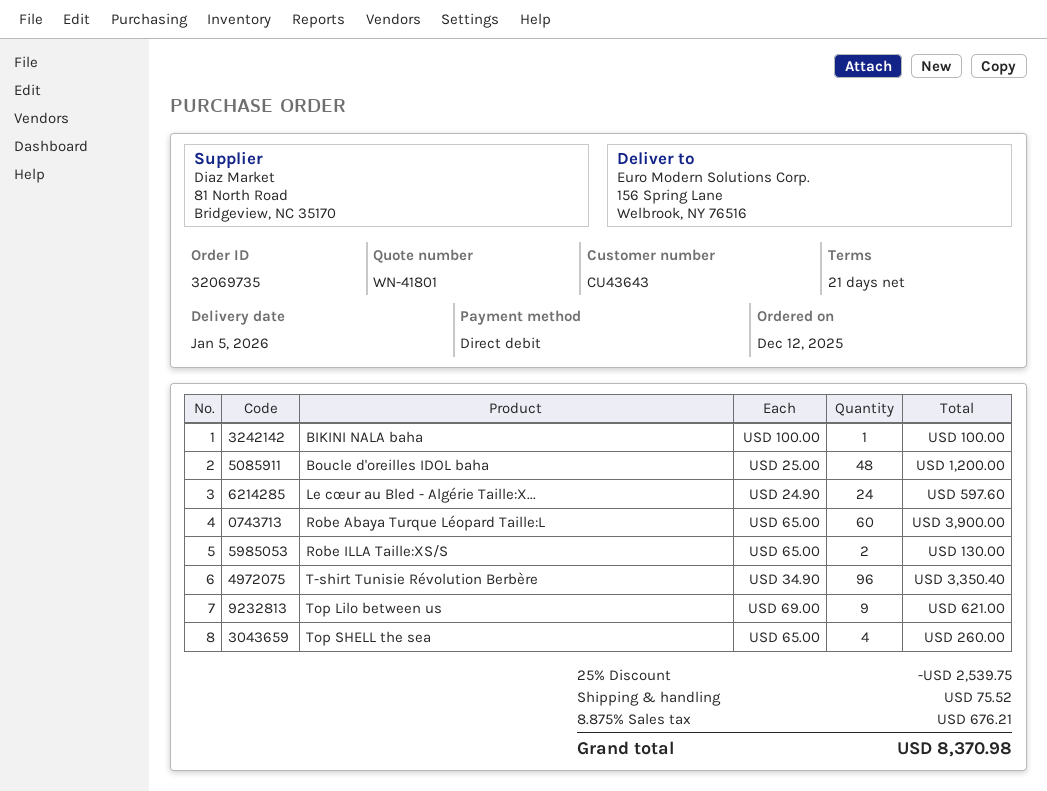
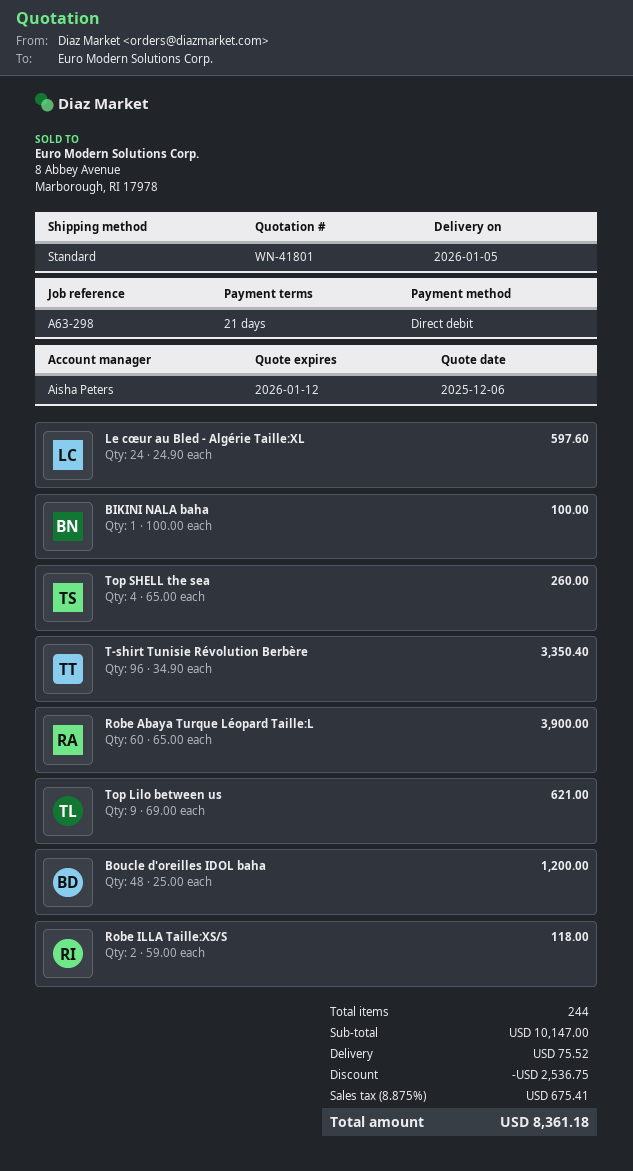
Robe ILLA Taille:XS/S: 2 x 65.00 = 130.00 -> 2 x 59.00 = 118.00
discount: 2539.75 -> 2536.75
tax: 8.875% = 676.21 -> 8.875% = 675.41
total: 8370.98 -> 8361.18

